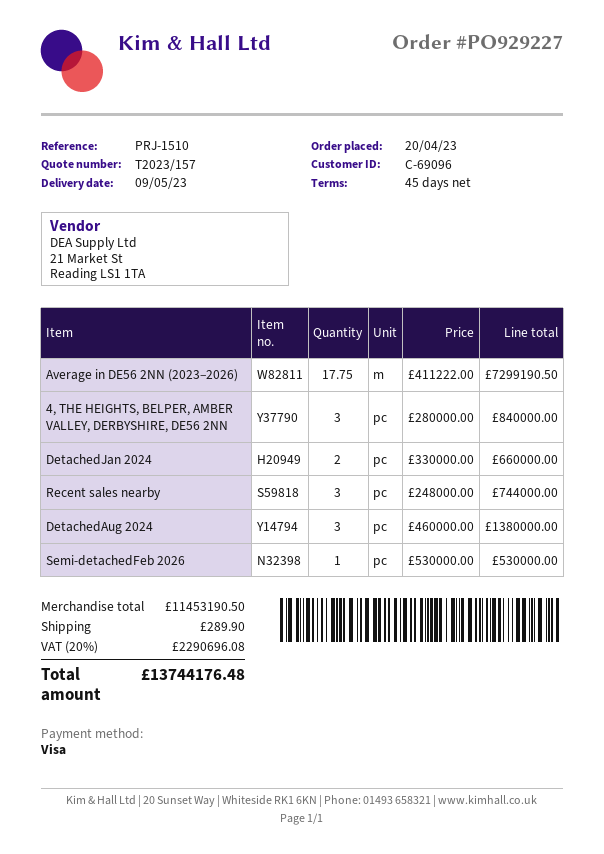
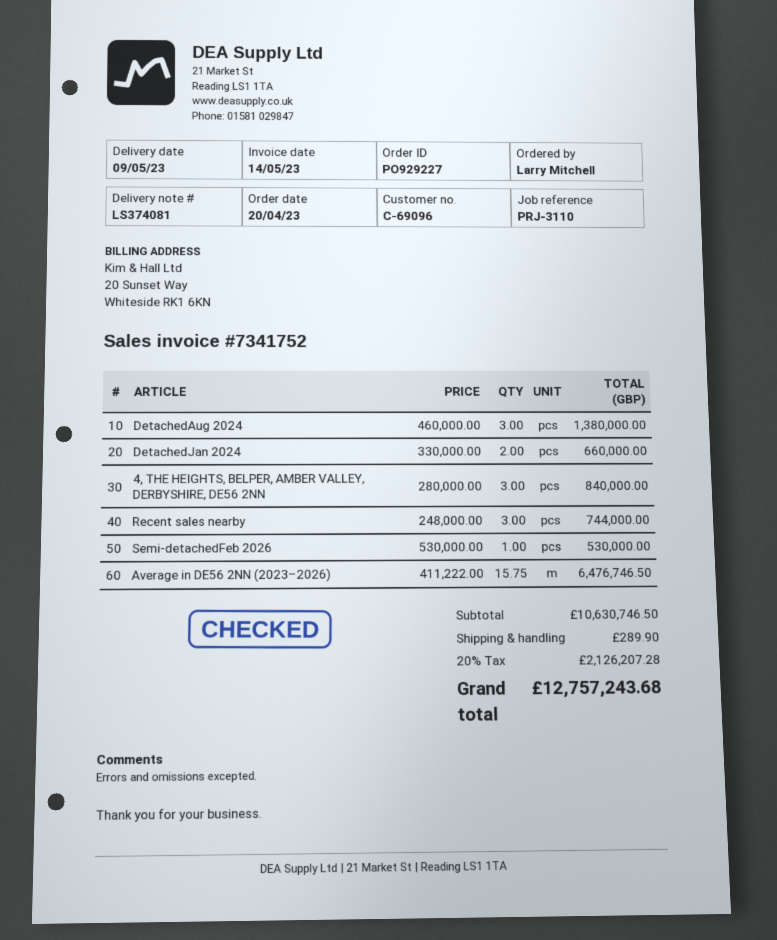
reference: PRJ-1510 -> PRJ-3110
Average in DE56 2NN (2023–2026): 17.75 x 411222.00 = 7299190.50 -> 15.75 x 411222.00 = 6476746.50
subtotal: 11453190.50 -> 10630746.50
tax: 20% = 2290696.08 -> 20% = 2126207.28
total: 13744176.48 -> 12757243.68

